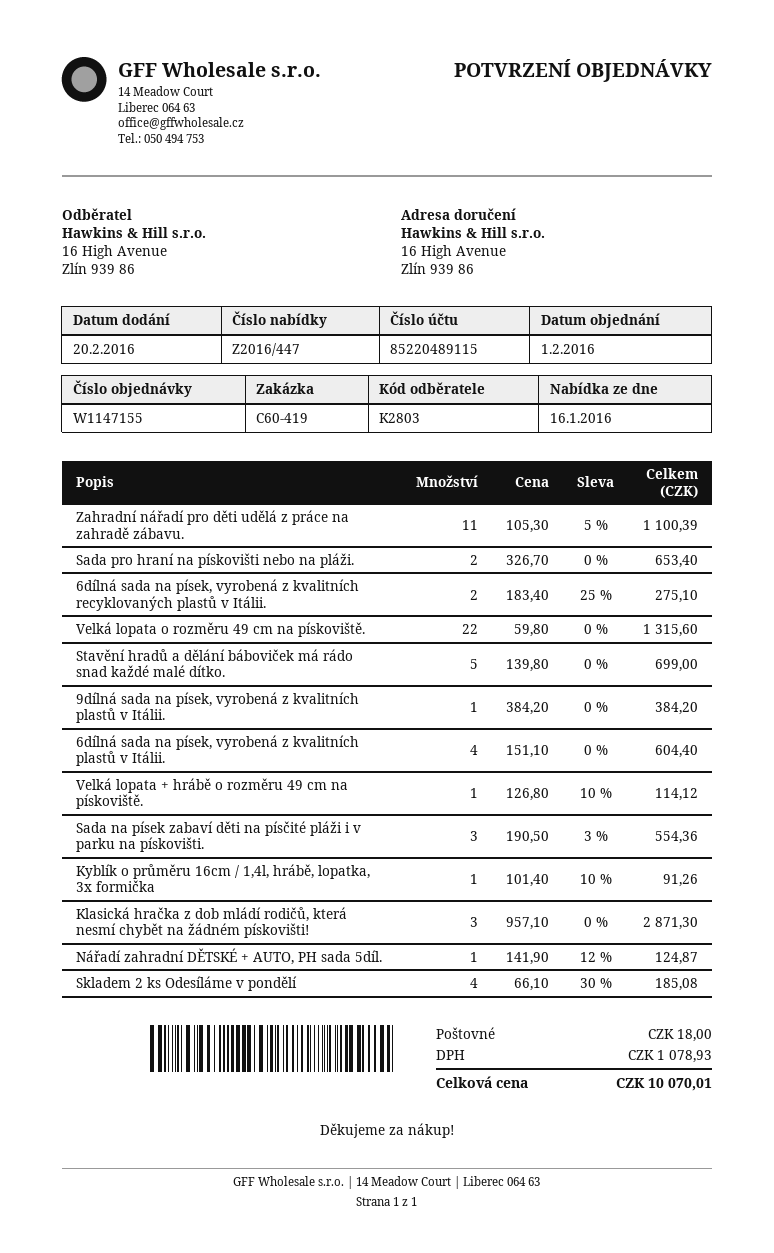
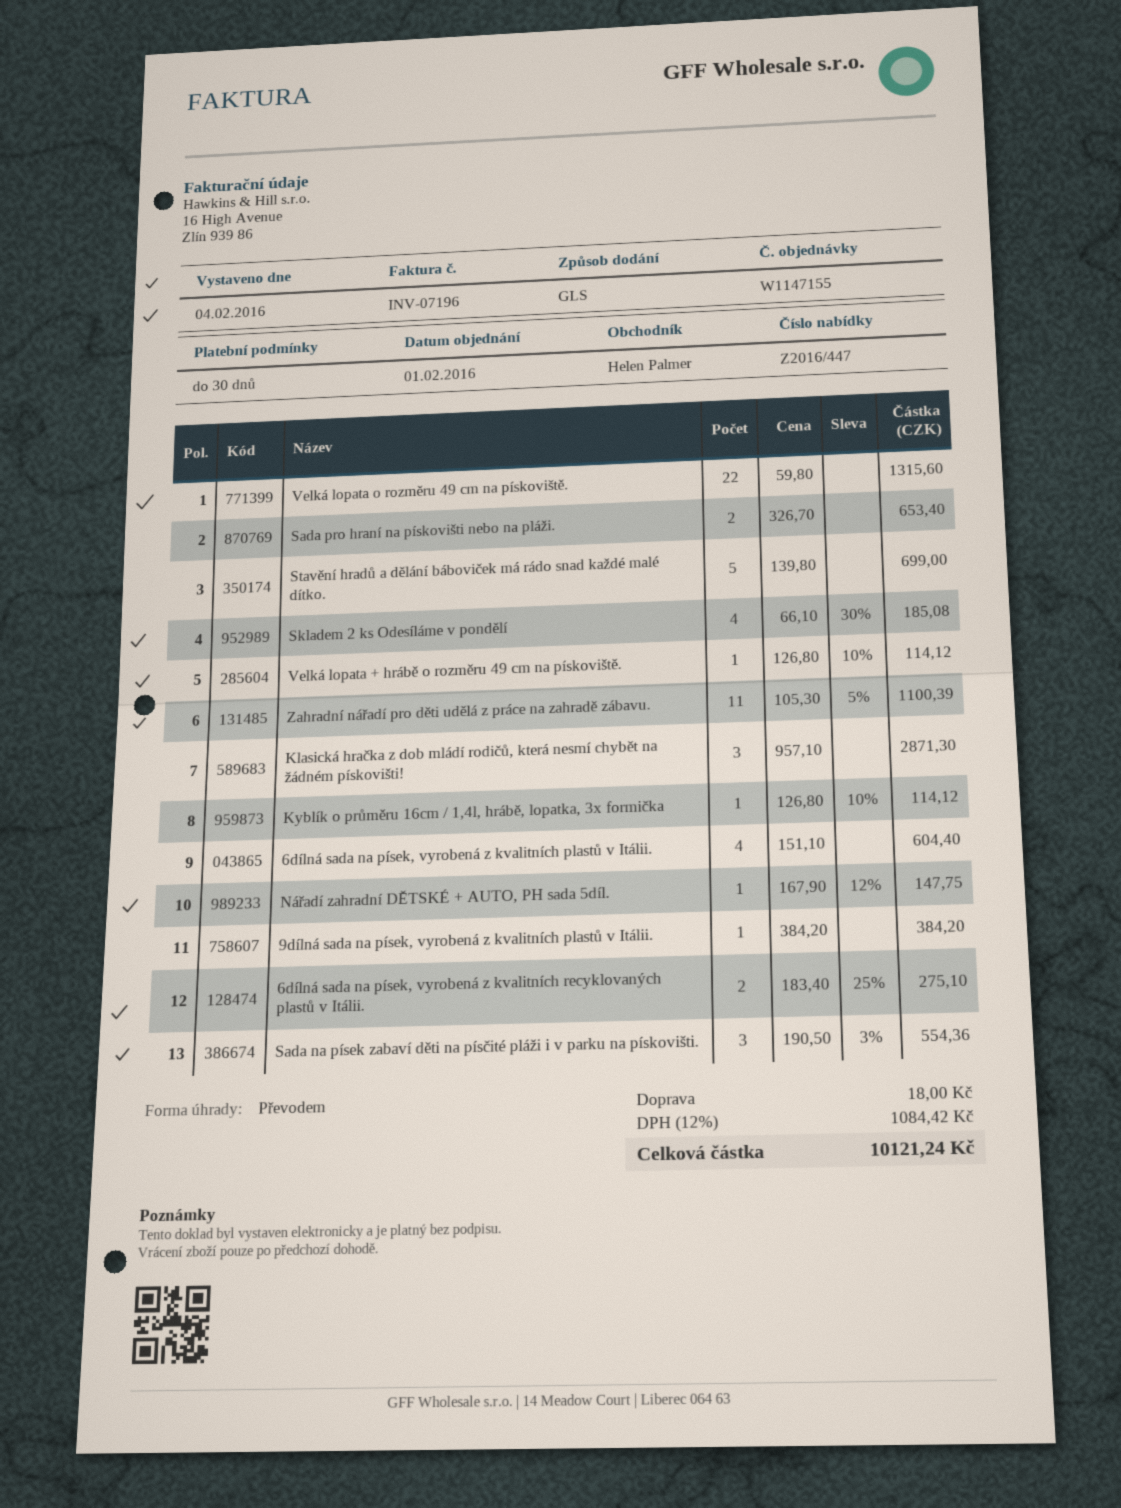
Kyblík o průměru 16cm / 1,4l, hrábě, lopatka, 3x formička: 1 x 101.40 - 10% = 91.26 -> 1 x 126.80 - 10% = 114.12
Nářadí zahradní DĚTSKÉ + AUTO, PH sada 5díl.: 1 x 141.90 - 12% = 124.87 -> 1 x 167.90 - 12% = 147.75
tax: 1078.93 -> 1084.42
total: 10070.01 -> 10121.24

